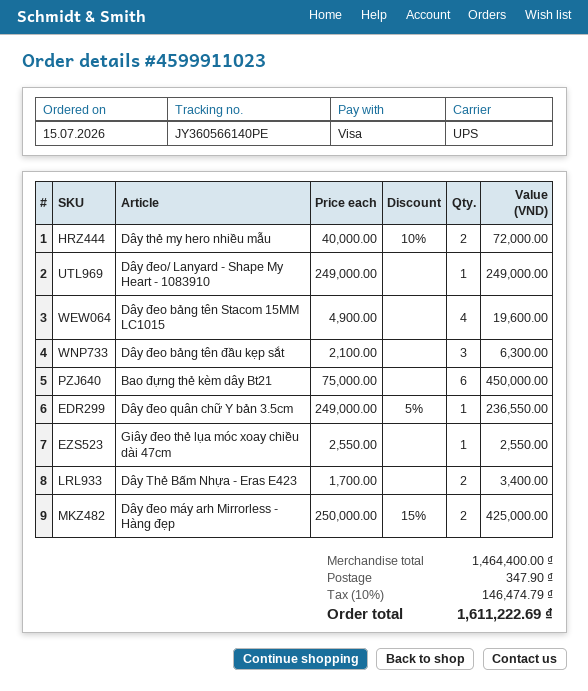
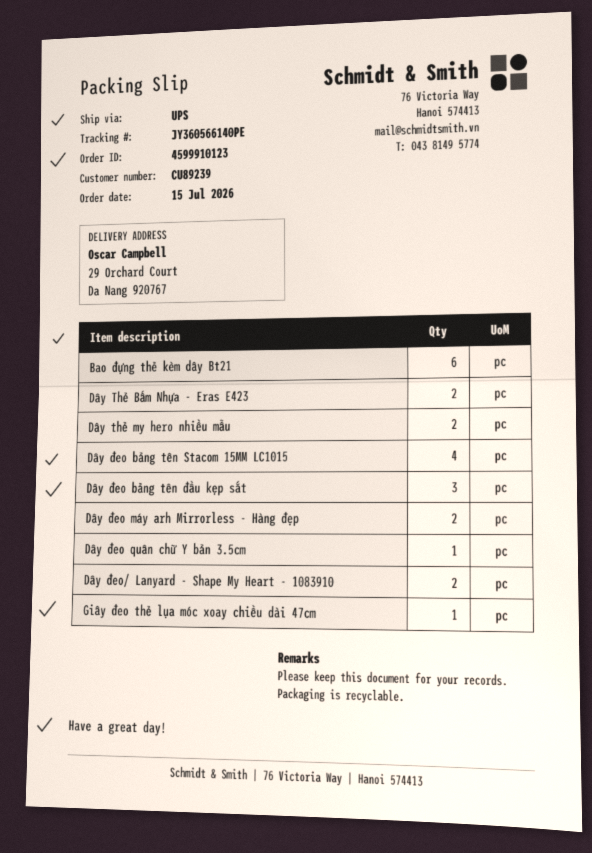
order number: 4599911023 -> 4599910123
Dây đeo/ Lanyard - Shape My Heart - 1083910: 1 -> 2

